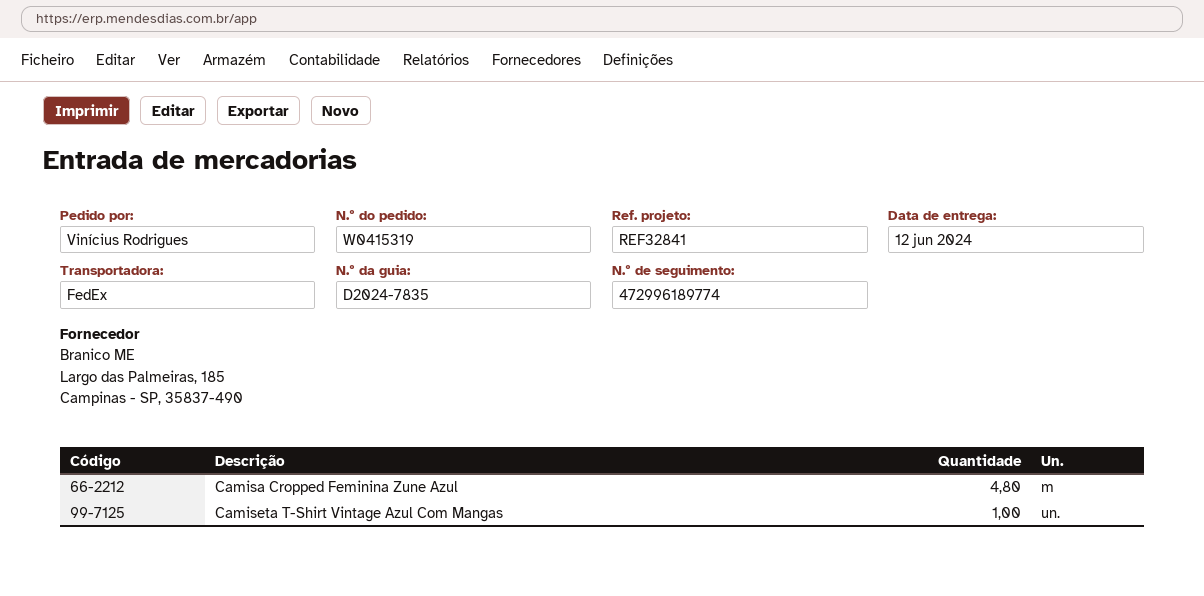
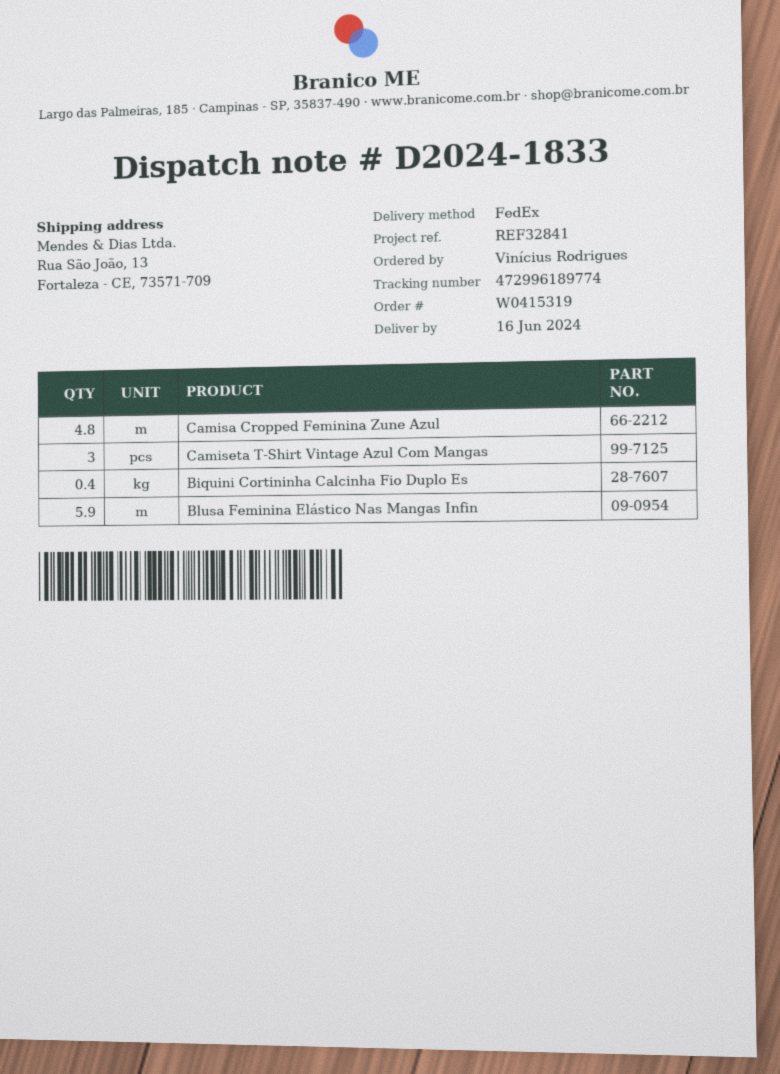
delivery note number: D2024-7835 -> D2024-1833
delivery date: 2024-06-12 -> 2024-06-16
Camiseta T-Shirt Vintage Azul Com Mangas: 1 -> 3
Biquini Cortininha Calcinha Fio Duplo Es: none -> 0.4
Blusa Feminina Elástico Nas Mangas Infin: none -> 5.9

